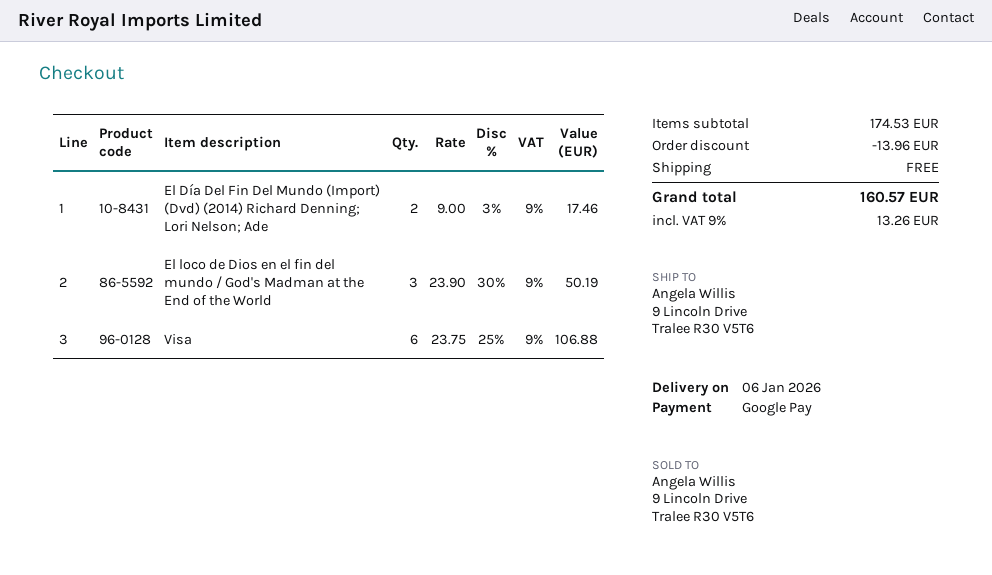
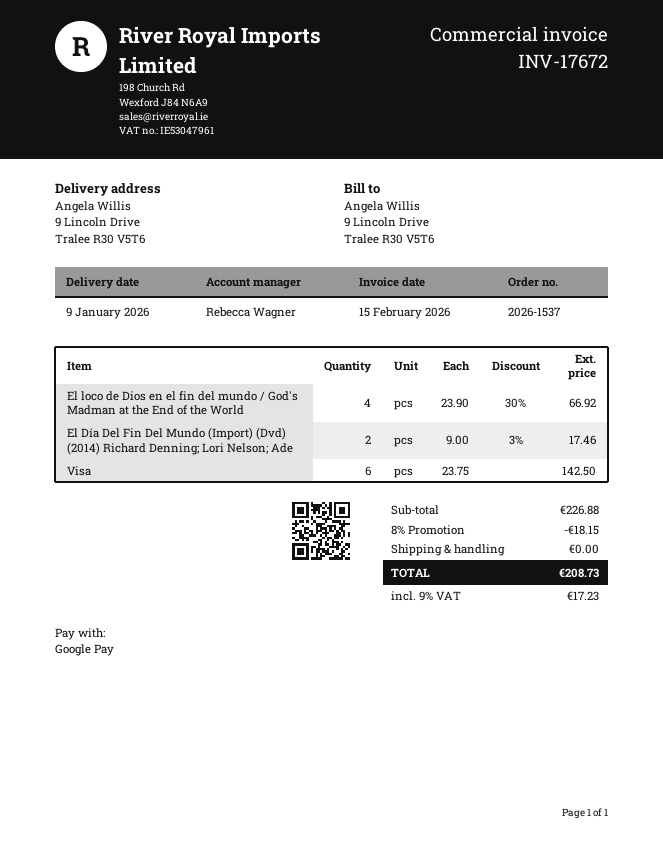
delivery date: 2026-01-06 -> 2026-01-09
El loco de Dios en el fin del mundo / God's Madman at the End of the World: 3 x 23.90 - 30% = 50.19 -> 4 x 23.90 - 30% = 66.92
Visa: 6 x 23.75 - 25% = 106.88 -> 6 x 23.75 = 142.50
subtotal: 174.53 -> 226.88
discount: 13.96 -> 18.15
tax: 9% = 13.26 -> 9% = 17.23
total: 160.57 -> 208.73

